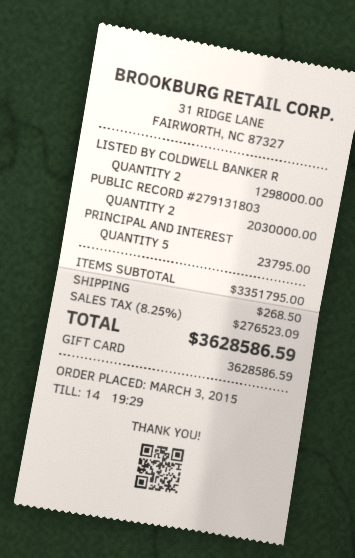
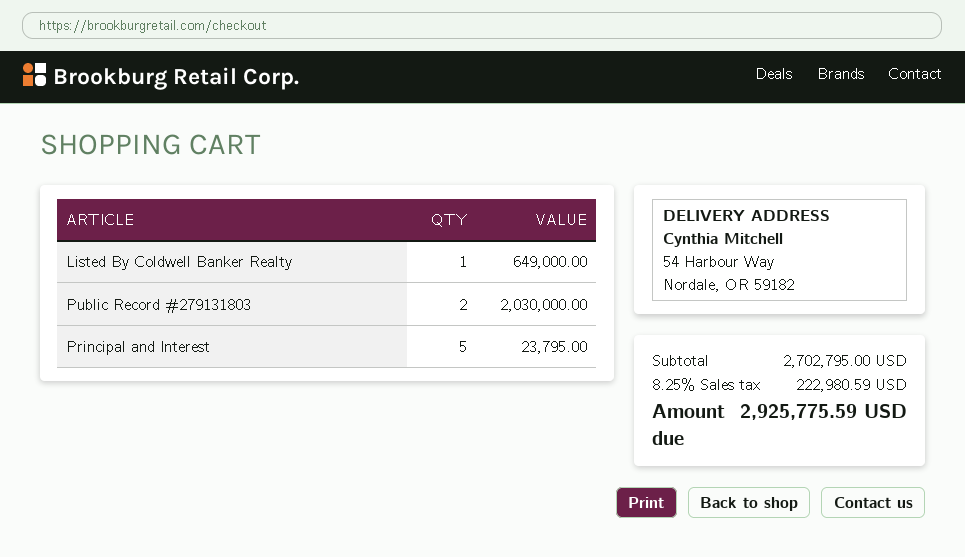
LISTED BY COLDWELL BANKER R: 2 for 1298000.00 -> 1 for 649000.00
subtotal: 3351795.00 -> 2702795.00
shipping: 268.50 -> none
tax: 8.25% = 276523.09 -> 8.25% = 222980.59
total: 3628586.59 -> 2925775.59

